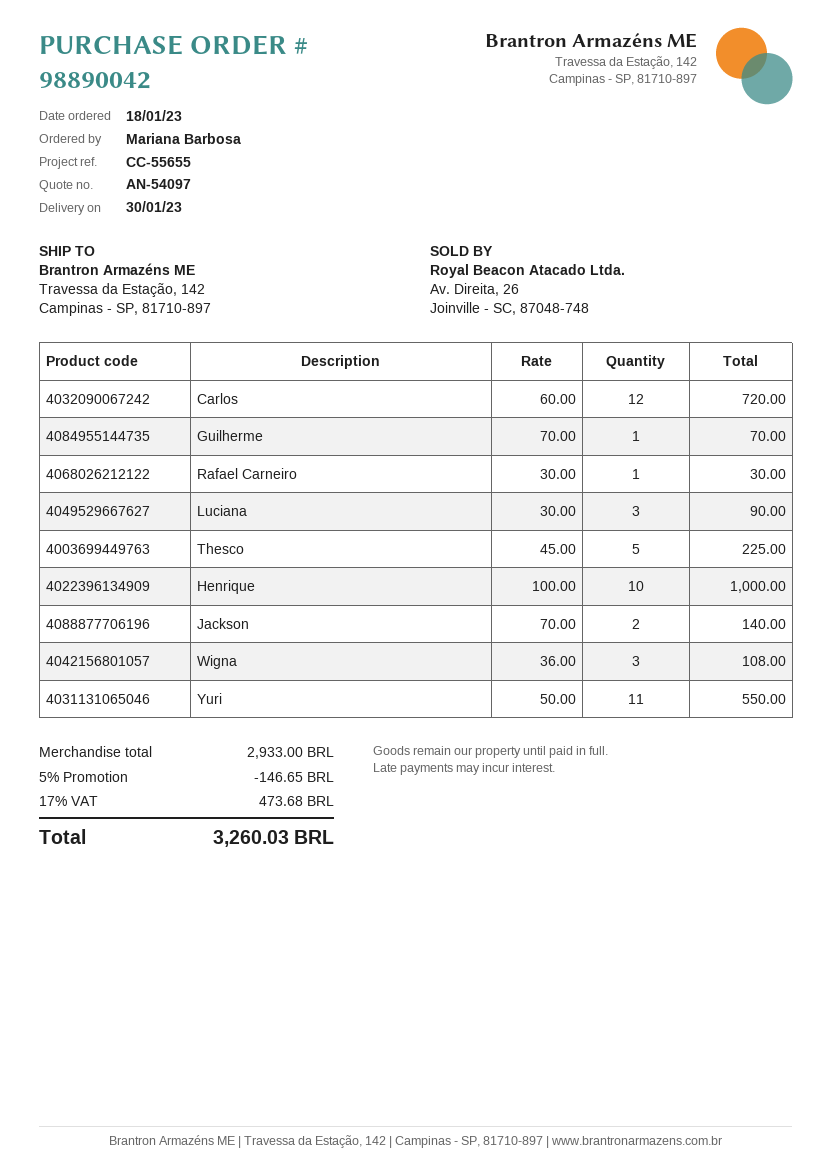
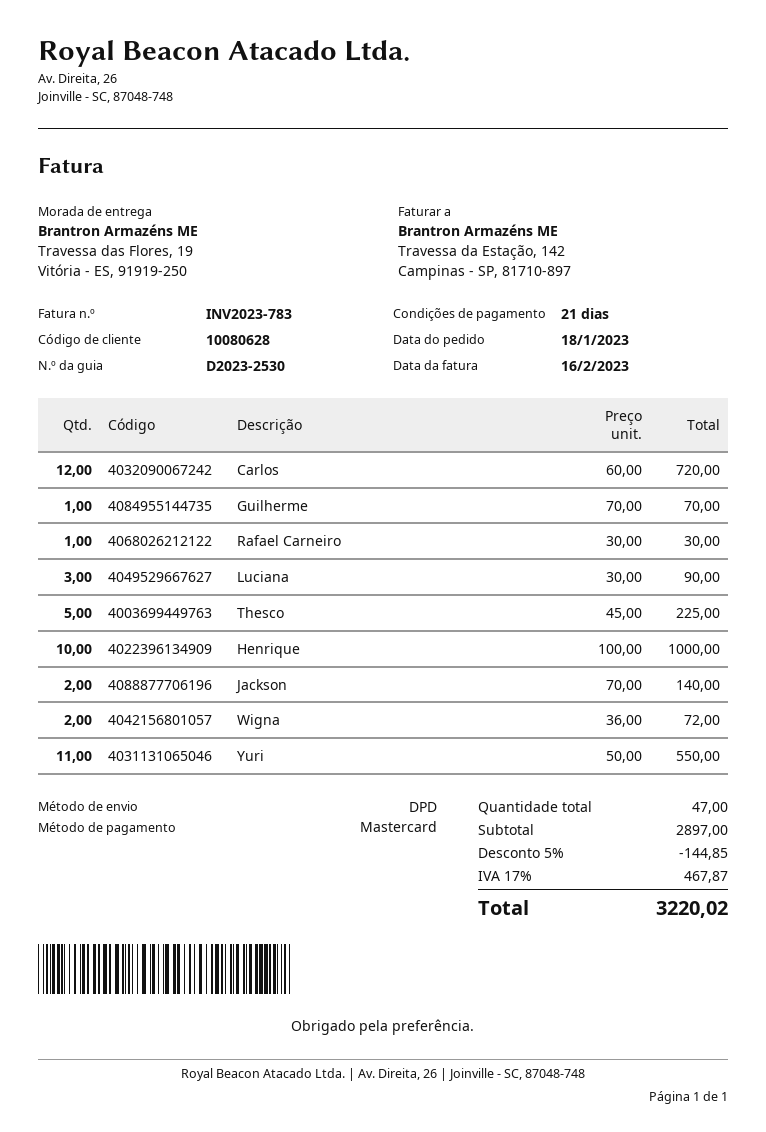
ship to: Travessa da Estação, 142, Campinas - SP, 81710-897 -> Travessa das Flores, 19, Vitória - ES, 91919-250
Wigna: 3 x 36.00 = 108.00 -> 2 x 36.00 = 72.00
subtotal: 2933.00 -> 2897.00
discount: 5% = 146.65 -> 5% = 144.85
tax: 17% = 473.68 -> 17% = 467.87
total: 3260.03 -> 3220.02

